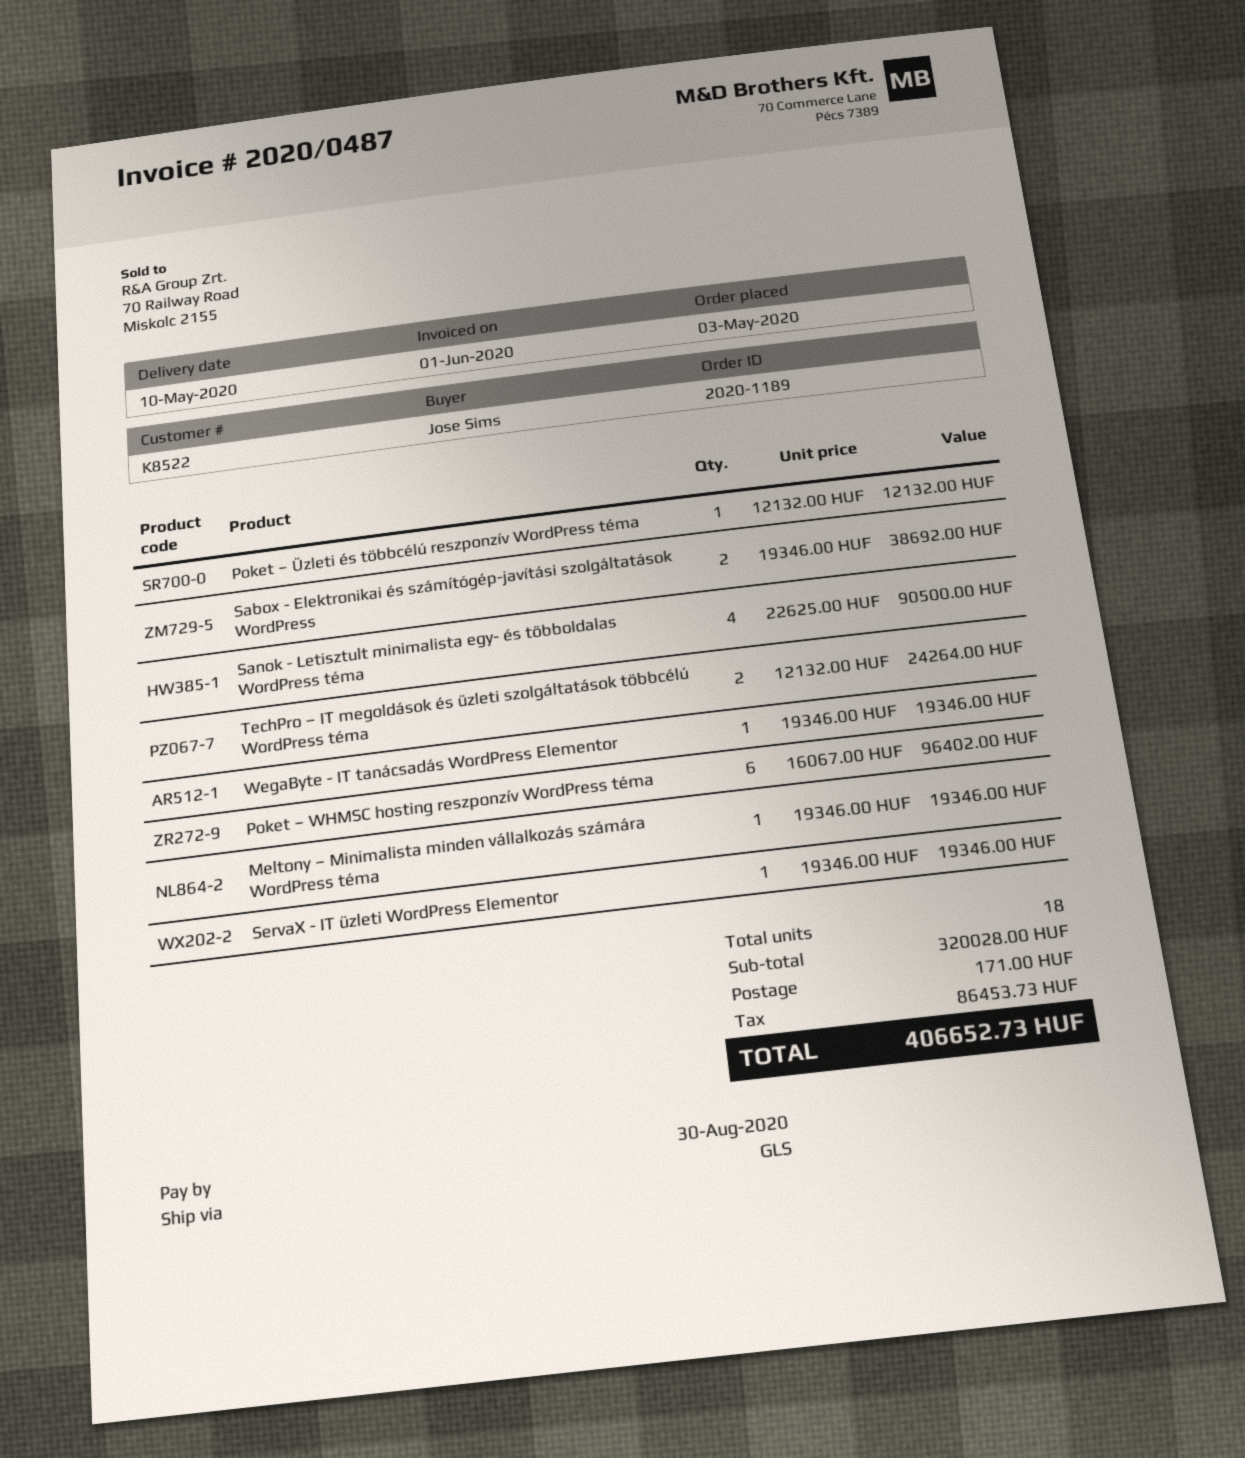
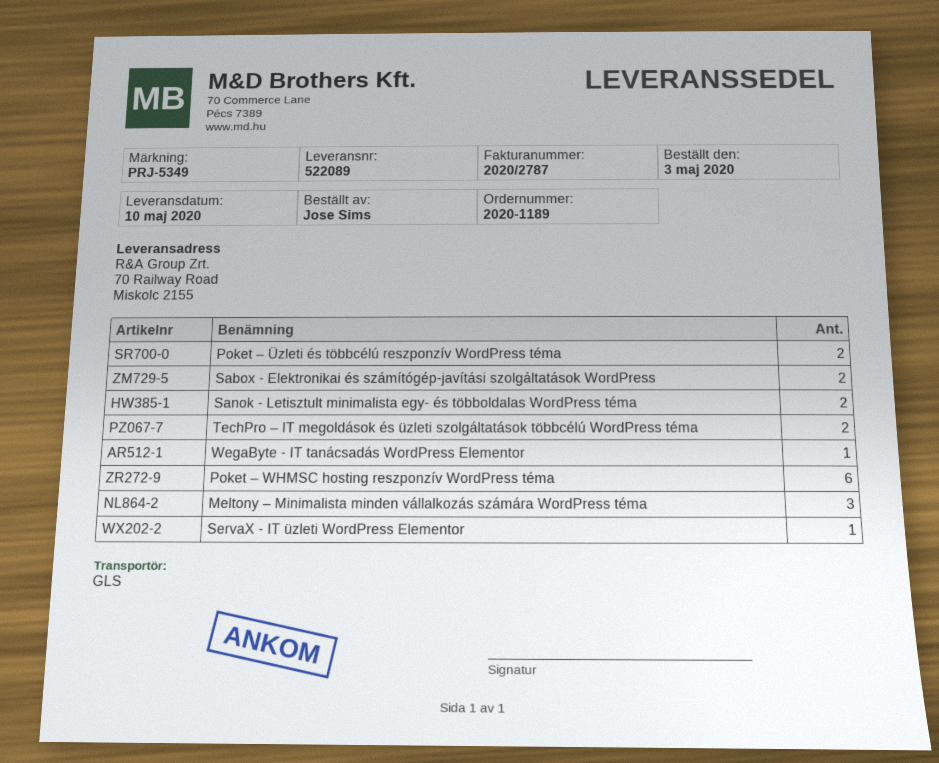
invoice number: 2020/0487 -> 2020/2787
Poket – Üzleti és többcélú reszponzív WordPress téma: 1 -> 2
Sanok - Letisztult minimalista egy- és többoldalas WordPress téma: 4 -> 2
Meltony – Minimalista minden vállalkozás számára WordPress téma: 1 -> 3

